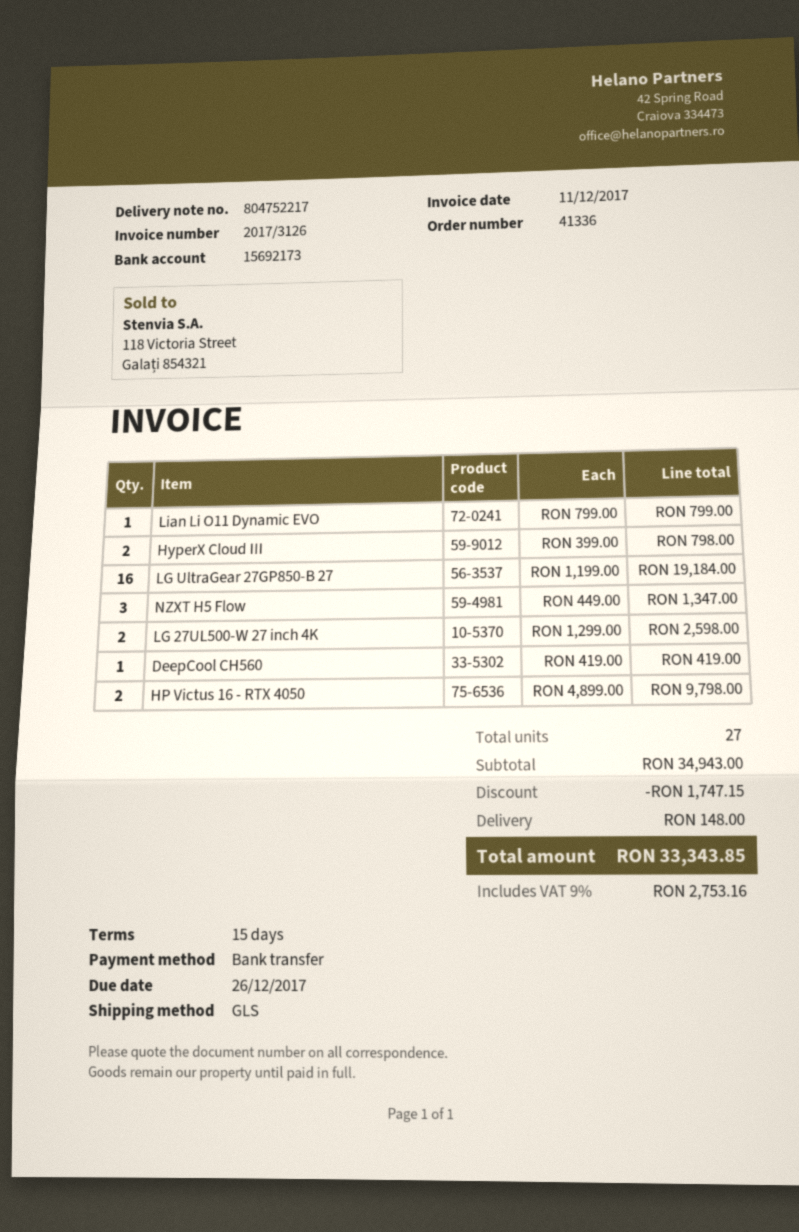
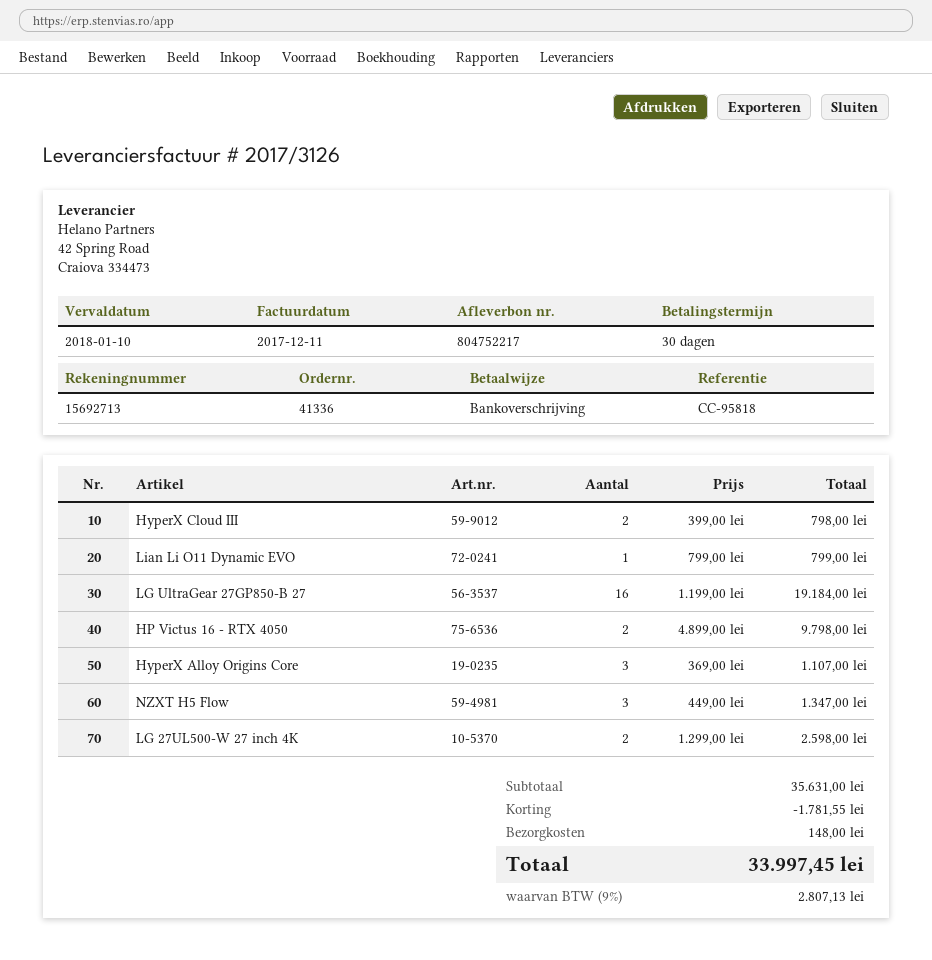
payment terms: 15 days -> 30 days
due date: 2017-12-26 -> 2018-01-10
bank account: 15692173 -> 15692713
DeepCool CH560: 1 x 419.00 = 419.00 -> none
HyperX Alloy Origins Core: none -> 3 x 369.00 = 1107.00
subtotal: 34943.00 -> 35631.00
discount: 1747.15 -> 1781.55
tax: 9% = 2753.16 -> 9% = 2807.13
total: 33343.85 -> 33997.45

